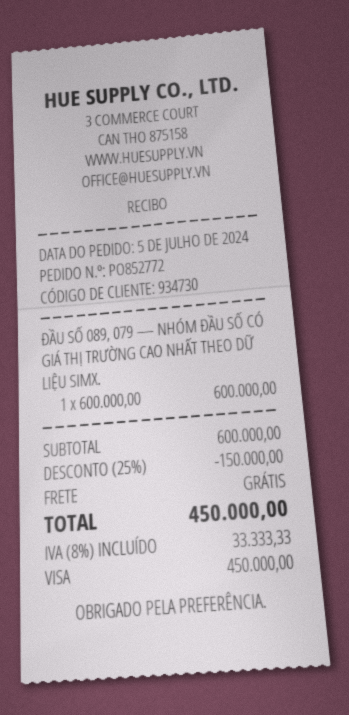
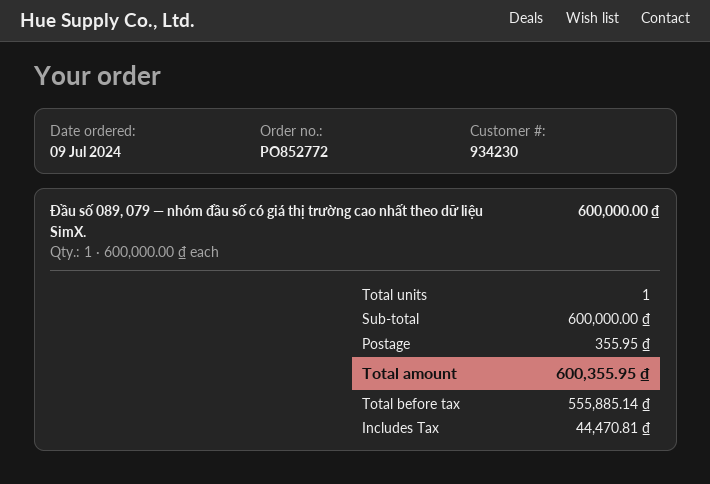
order date: 2024-07-05 -> 2024-07-09
customer number: 934730 -> 934230
discount: 25% = 150000.00 -> none
shipping: 0.00 -> 355.95
tax: 33333.33 -> 44470.81
total: 450000.00 -> 600355.95

